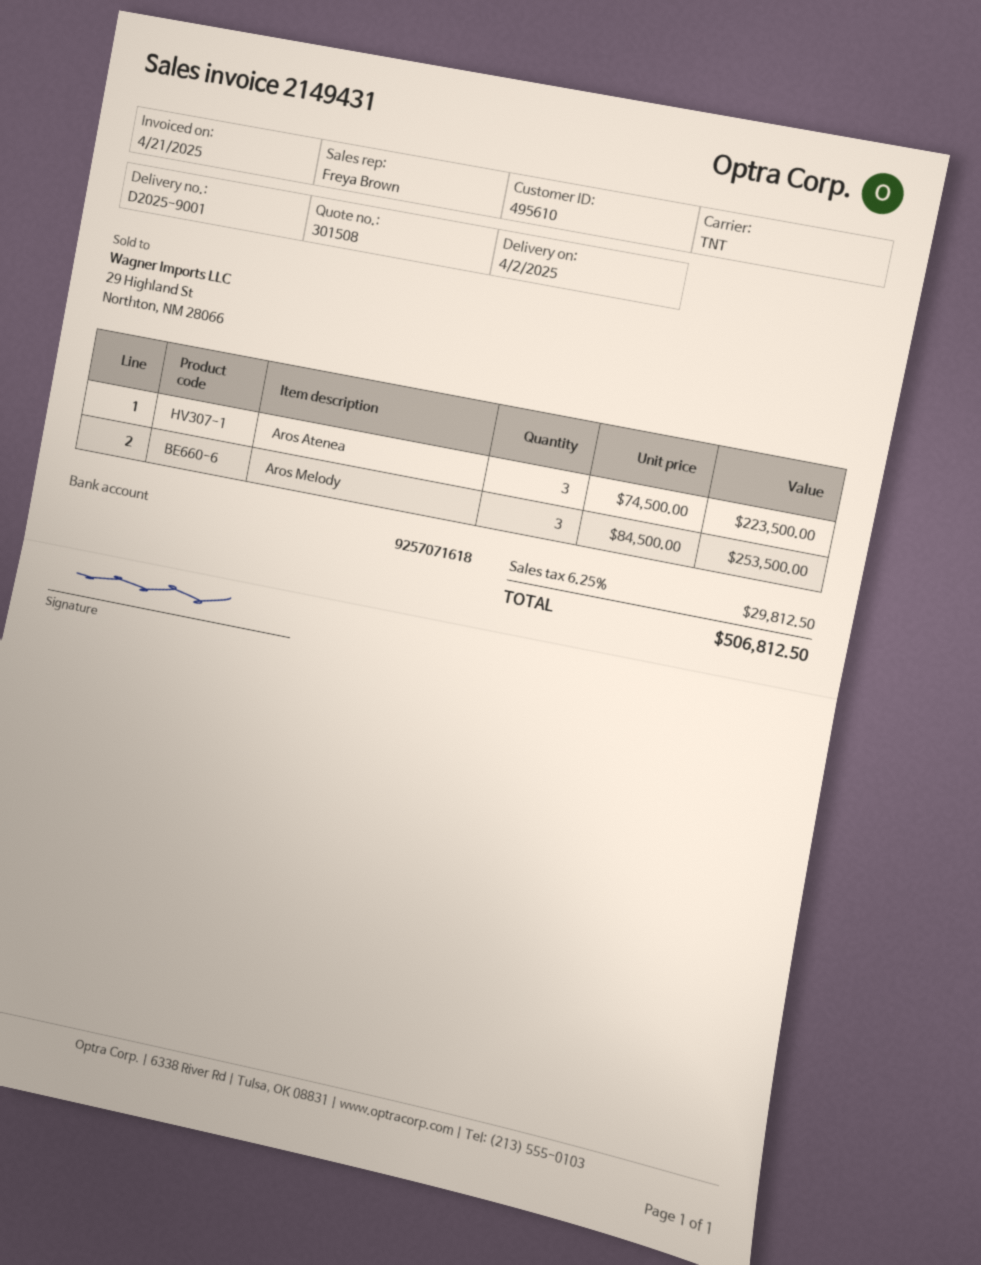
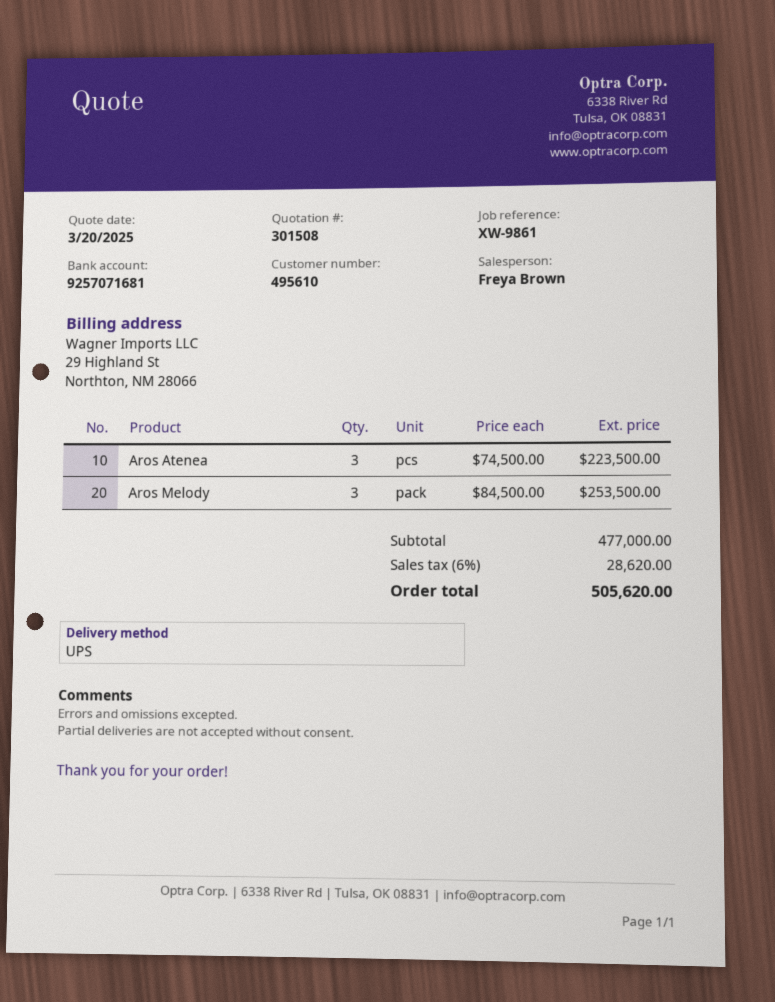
bank account: 9257071618 -> 9257071681
shipping method: TNT -> UPS
tax: 6.25% = 29812.50 -> 6% = 28620.00
total: 506812.50 -> 505620.00

